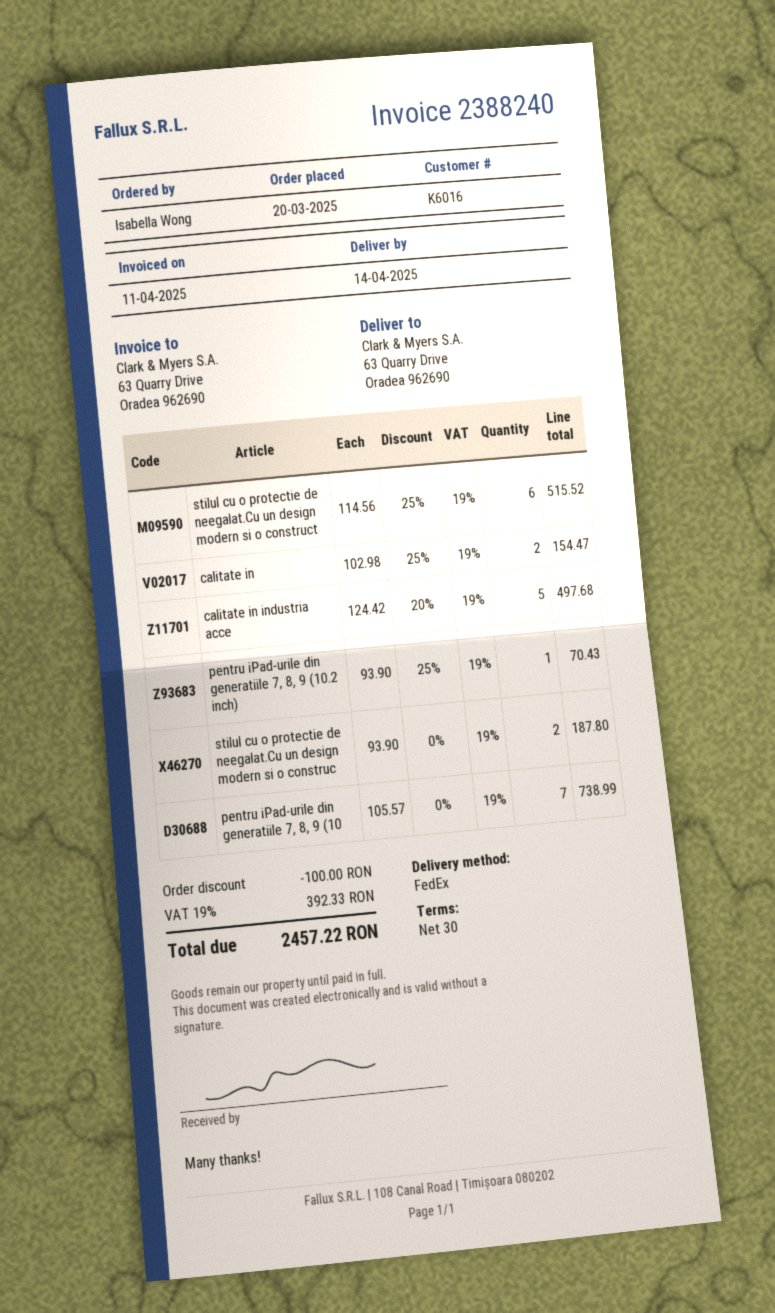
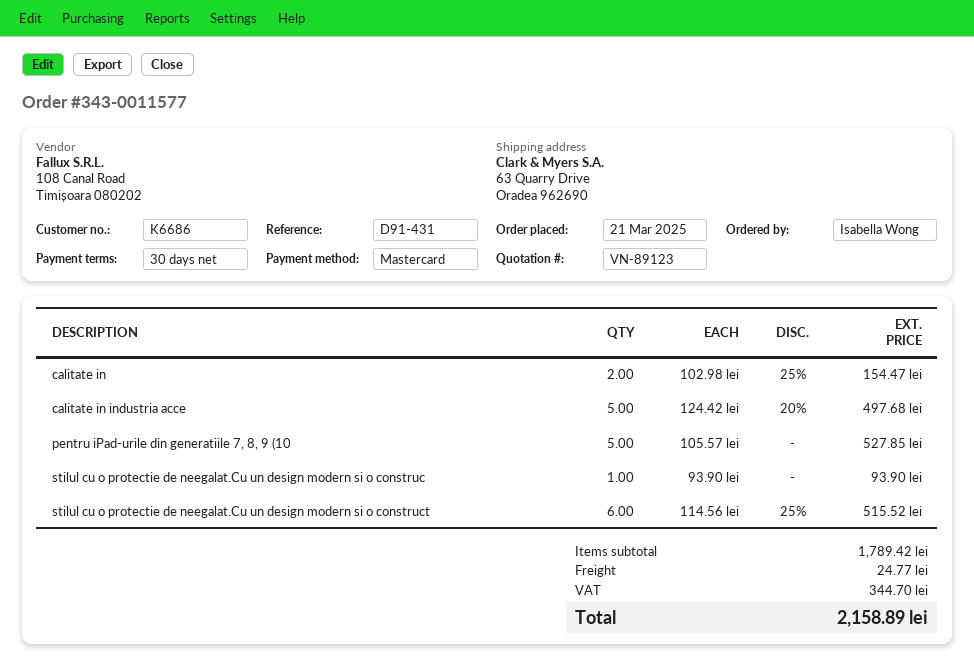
order date: 2025-03-20 -> 2025-03-21
customer number: K6016 -> K6686
pentru iPad-urile din generatiile 7, 8, 9 (10.2 inch): 1 x 93.90 - 25% = 70.43 -> none
stilul cu o protectie de neegalat.Cu un design modern si o construc: 2 x 93.90 = 187.80 -> 1 x 93.90 = 93.90
pentru iPad-urile din generatiile 7, 8, 9 (10: 7 x 105.57 = 738.99 -> 5 x 105.57 = 527.85
discount: 100.00 -> none
shipping: none -> 24.77
tax: 392.33 -> 344.70
total: 2457.22 -> 2158.89

